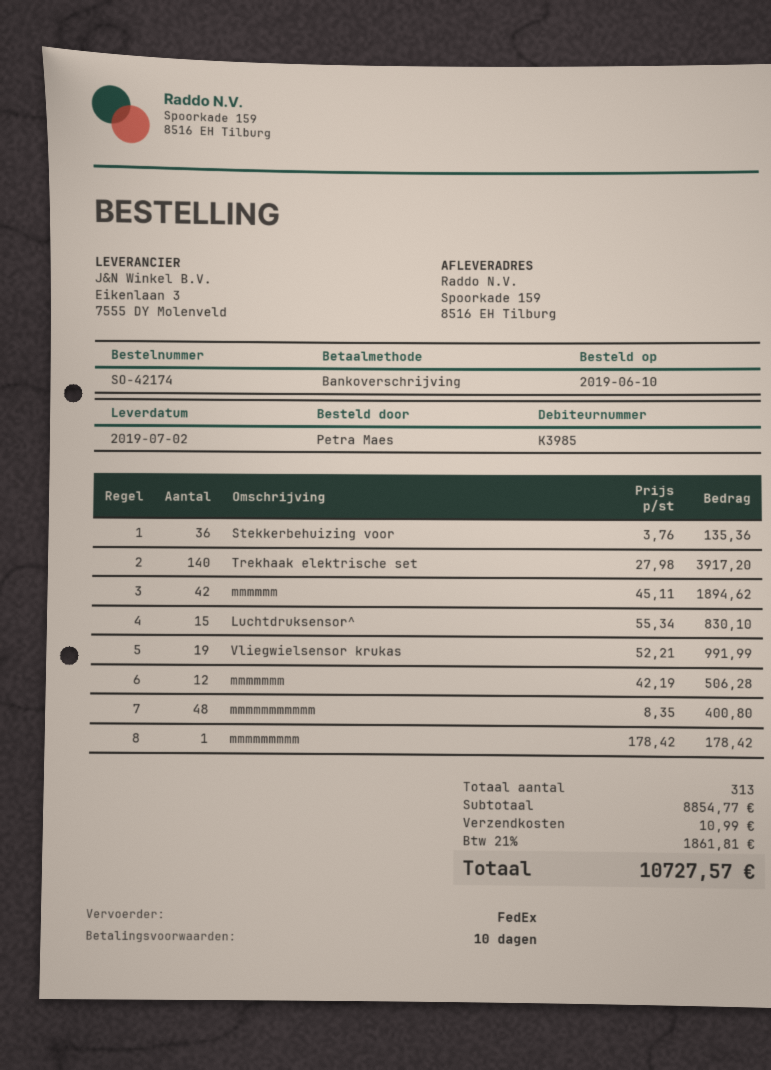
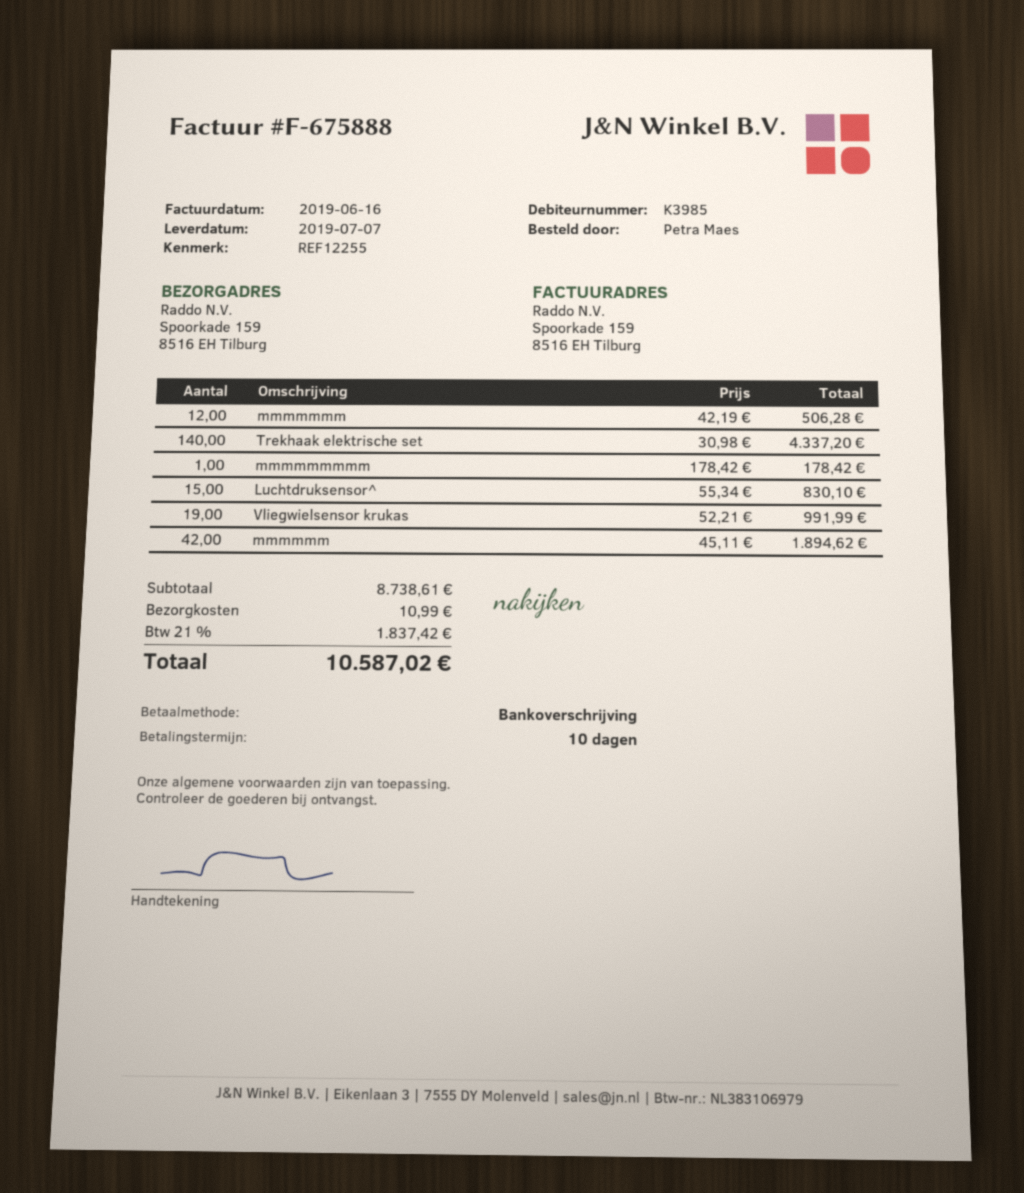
delivery date: 2019-07-02 -> 2019-07-07
Stekkerbehuizing voor: 36 x 3.76 = 135.36 -> none
Trekhaak elektrische set: 140 x 27.98 = 3917.20 -> 140 x 30.98 = 4337.20
mmmmmmmmmmm: 48 x 8.35 = 400.80 -> none
subtotal: 8854.77 -> 8738.61
tax: 21% = 1861.81 -> 21% = 1837.42
total: 10727.57 -> 10587.02

